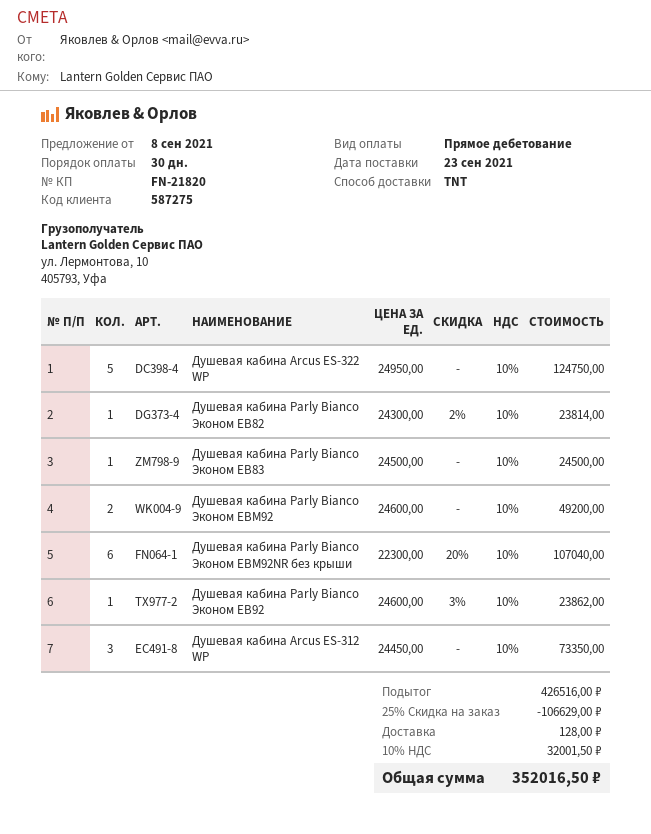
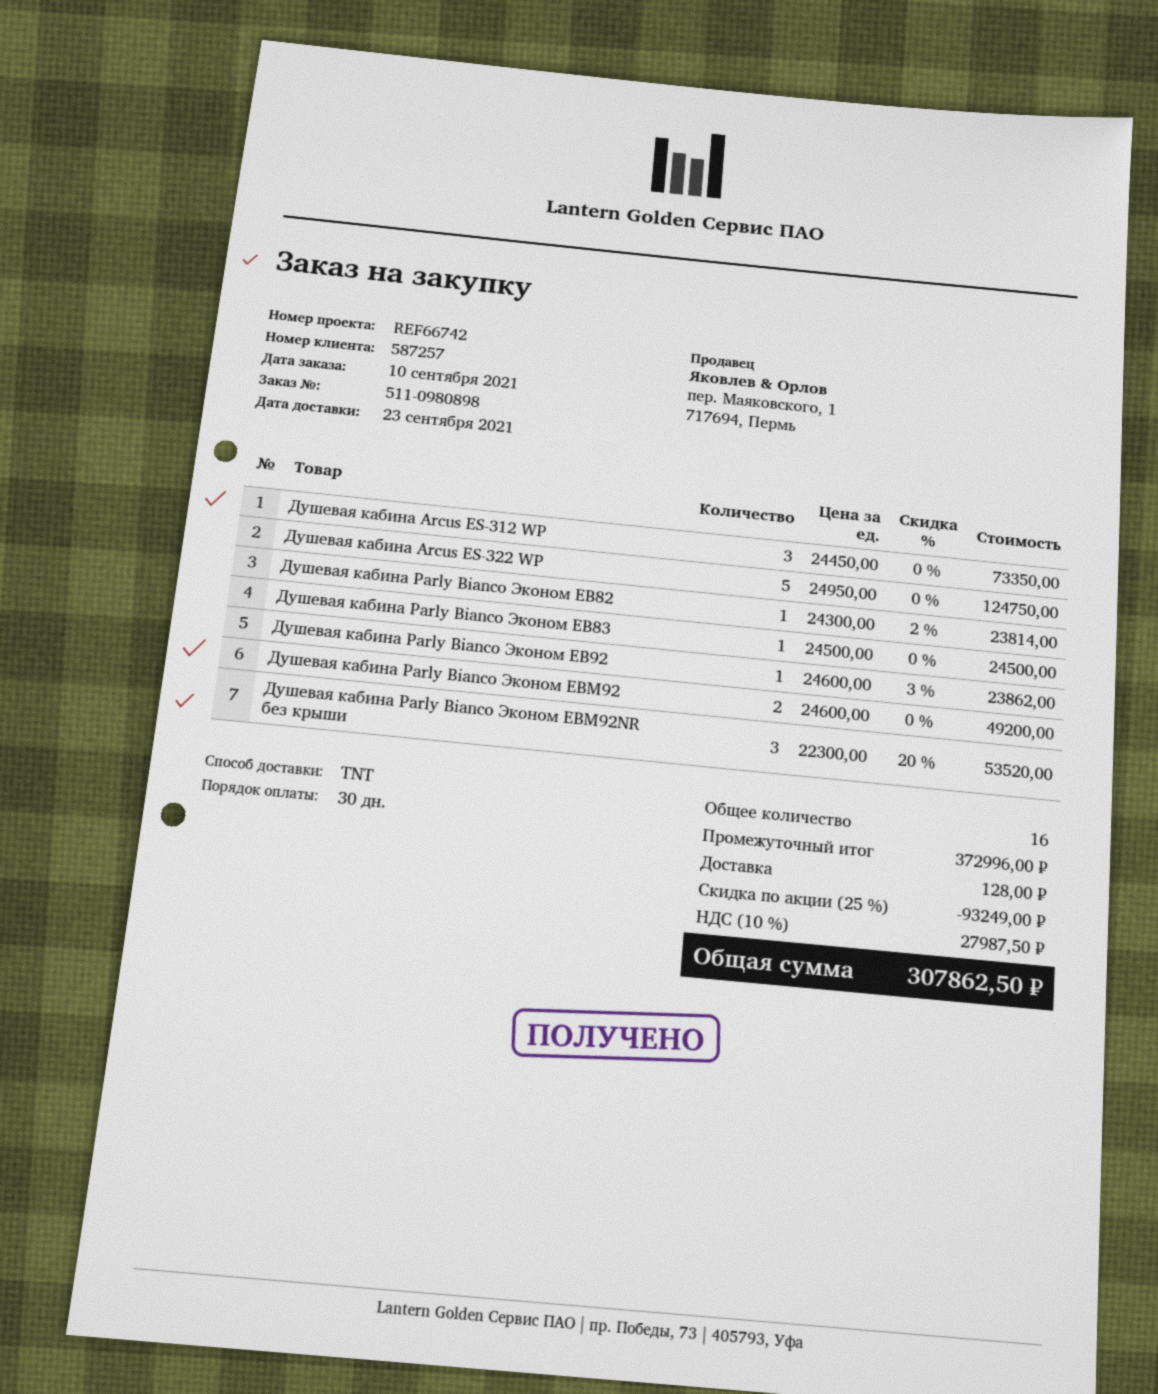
customer number: 587275 -> 587257
Душевая кабина Parly Bianco Эконом EBM92NR без крыши: 6 x 22300.00 - 20% = 107040.00 -> 3 x 22300.00 - 20% = 53520.00
subtotal: 426516.00 -> 372996.00
discount: 25% = 106629.00 -> 25% = 93249.00
tax: 10% = 32001.50 -> 10% = 27987.50
total: 352016.50 -> 307862.50

